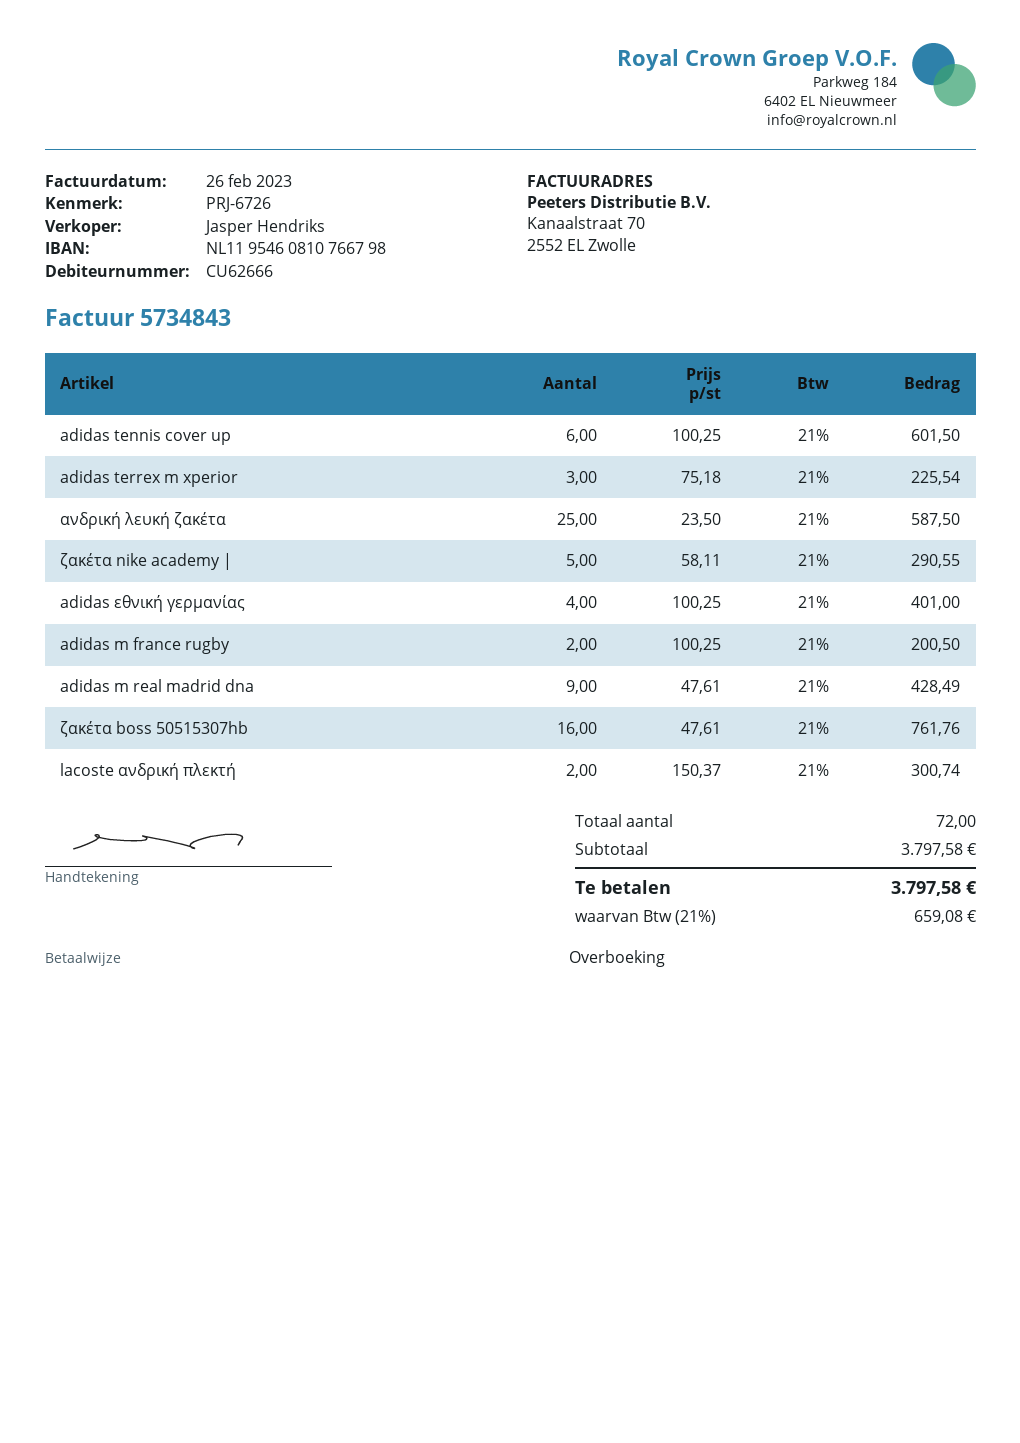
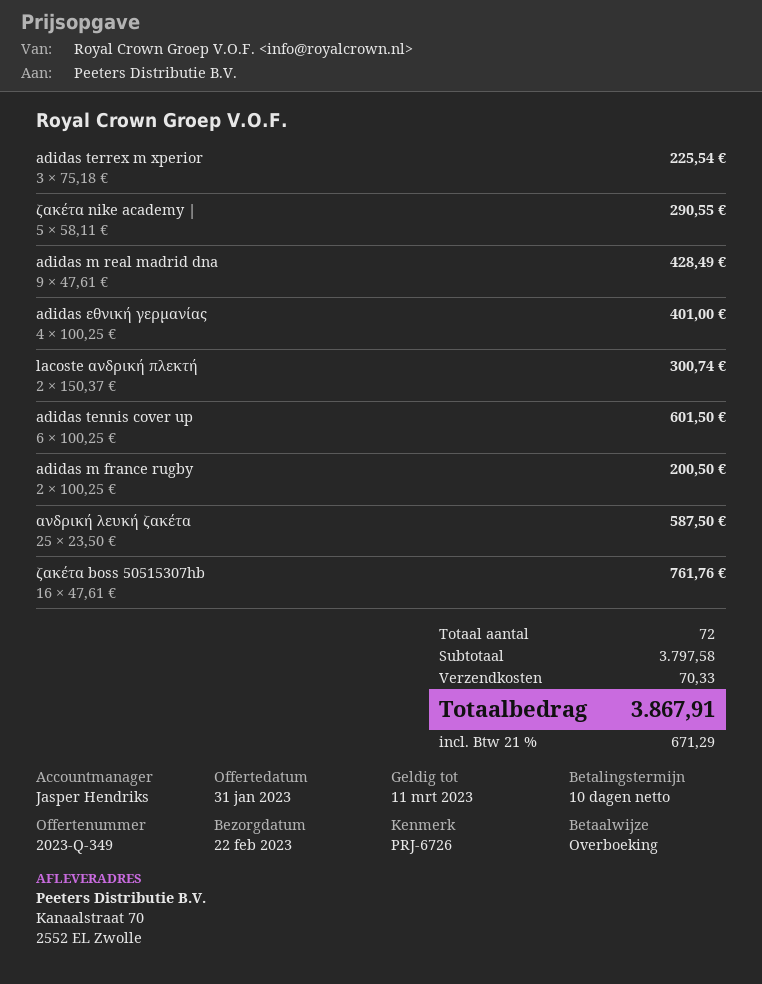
shipping: none -> 70.33
tax: 21% = 659.08 -> 21% = 671.29
total: 3797.58 -> 3867.91

